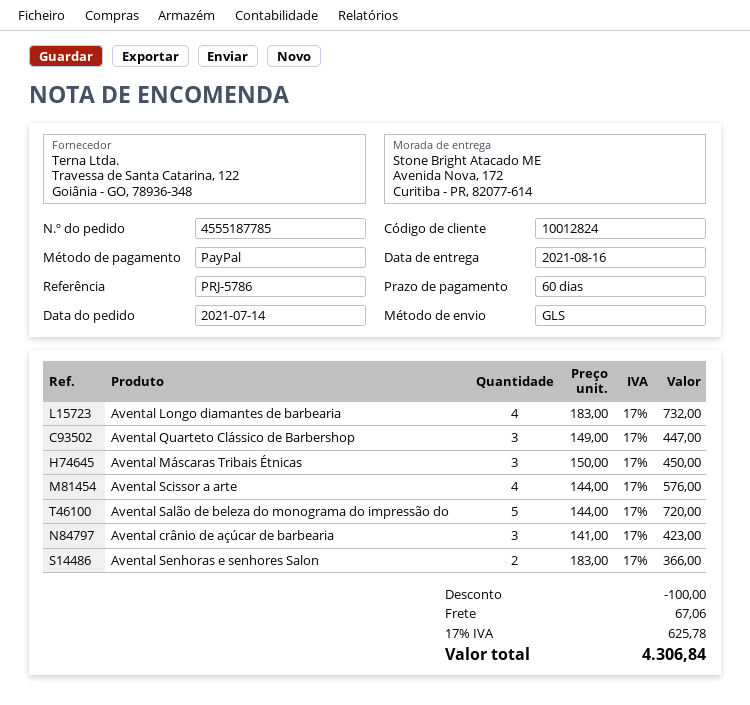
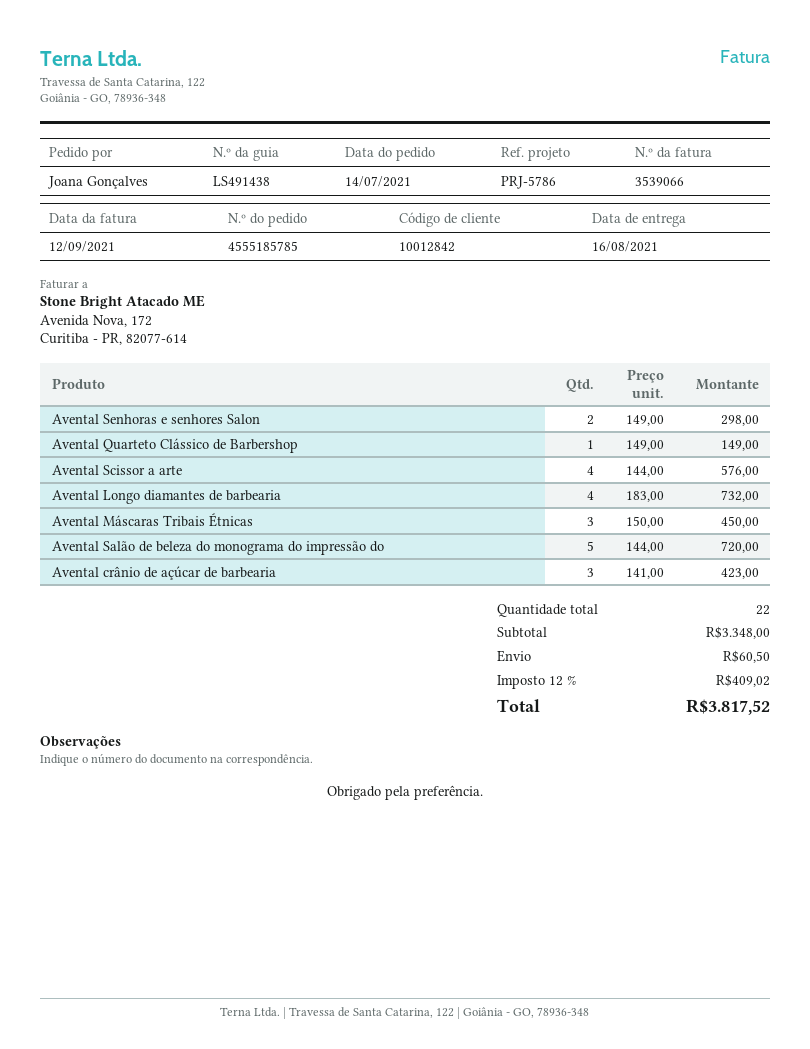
order number: 4555187785 -> 4555185785
customer number: 10012824 -> 10012842
Avental Quarteto Clássico de Barbershop: 3 x 149.00 = 447.00 -> 1 x 149.00 = 149.00
Avental Senhoras e senhores Salon: 2 x 183.00 = 366.00 -> 2 x 149.00 = 298.00
discount: 100.00 -> none
shipping: 67.06 -> 60.50
tax: 17% = 625.78 -> 12% = 409.02
total: 4306.84 -> 3817.52

